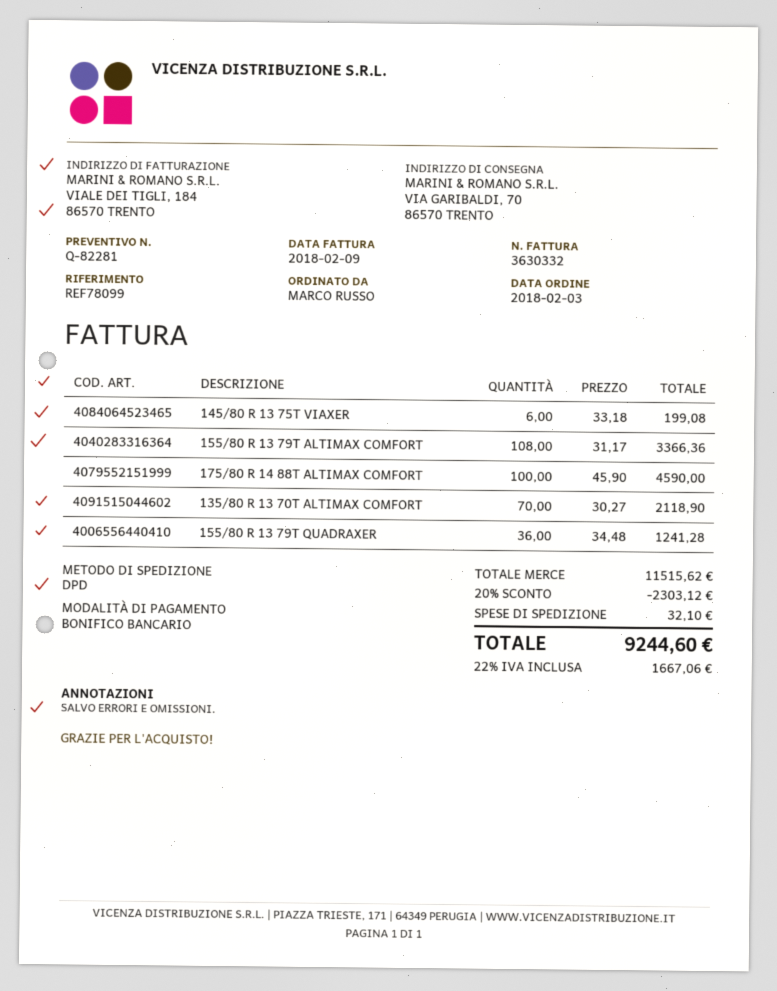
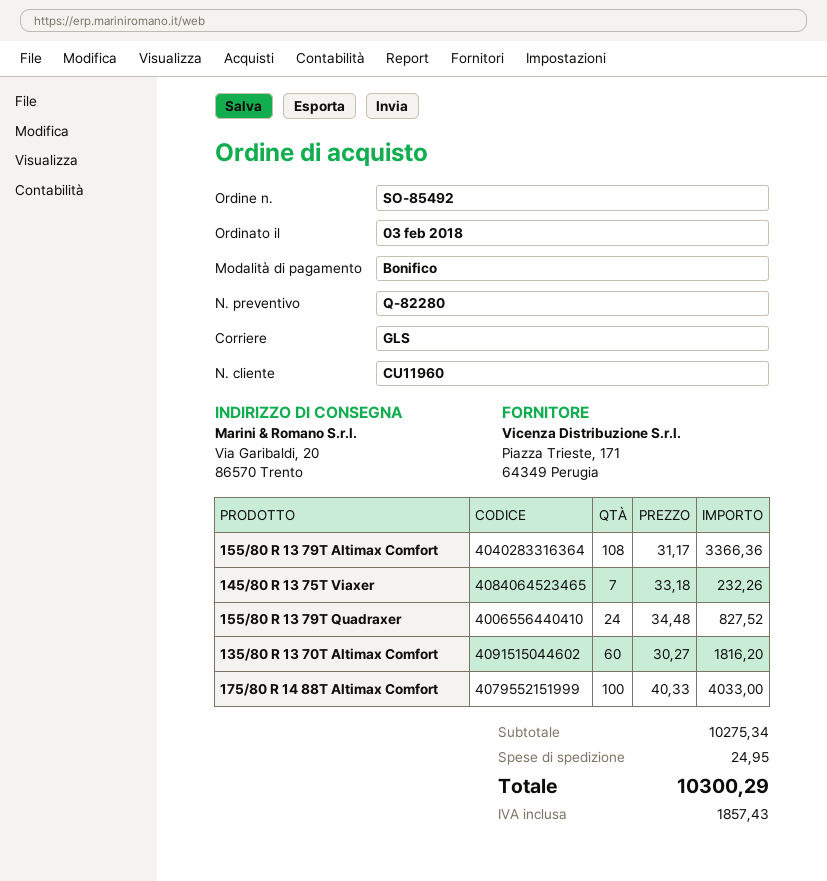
quote number: Q-82281 -> Q-82280
shipping method: DPD -> GLS
ship to: VIA GARIBALDI, 70, 86570 TRENTO -> Via Garibaldi, 20, 86570 Trento
145/80 R 13 75T VIAXER: 6 x 33.18 = 199.08 -> 7 x 33.18 = 232.26
175/80 R 14 88T ALTIMAX COMFORT: 100 x 45.90 = 4590.00 -> 100 x 40.33 = 4033.00
135/80 R 13 70T ALTIMAX COMFORT: 70 x 30.27 = 2118.90 -> 60 x 30.27 = 1816.20
155/80 R 13 79T QUADRAXER: 36 x 34.48 = 1241.28 -> 24 x 34.48 = 827.52
subtotal: 11515.62 -> 10275.34
discount: 20% = 2303.12 -> none
shipping: 32.10 -> 24.95
tax: 1667.06 -> 1857.43
total: 9244.60 -> 10300.29

